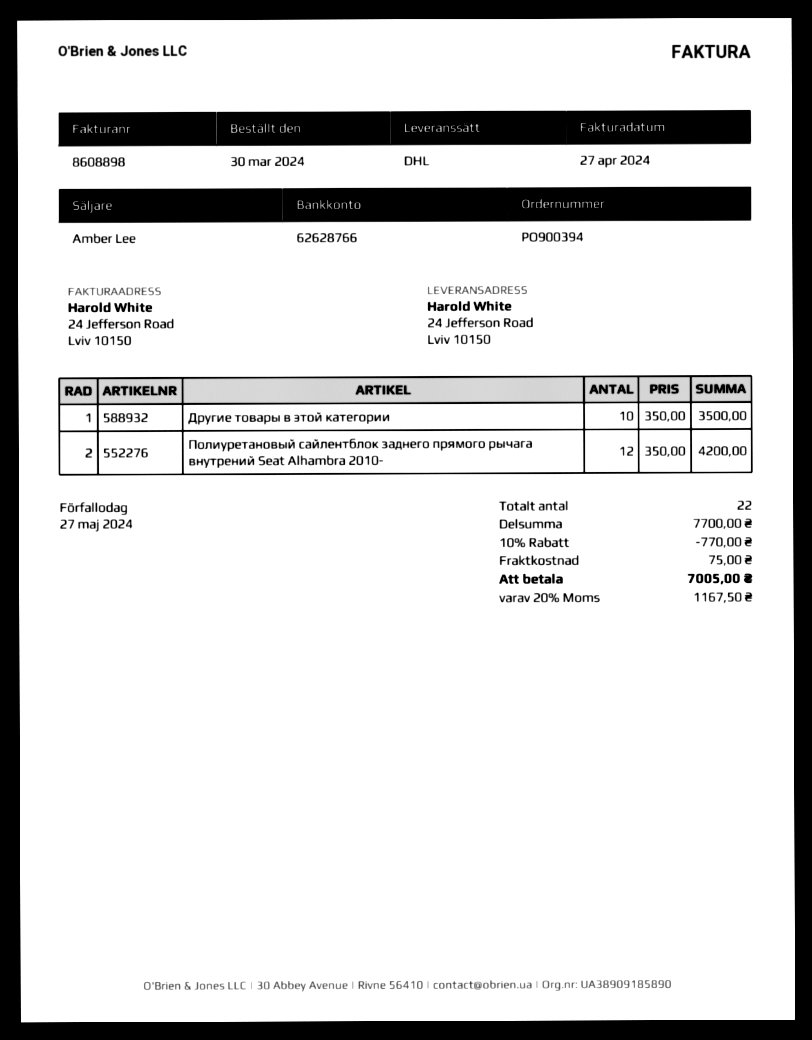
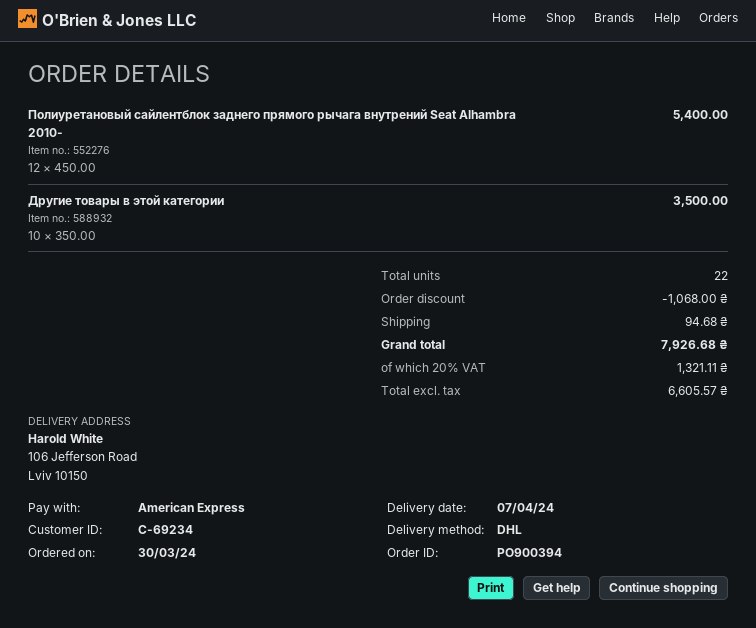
ship to: 24 Jefferson Road, Lviv 10150 -> 106 Jefferson Road, Lviv 10150
Полиуретановый сайлентблок заднего прямого рычага внутрений Seat Alhambra 2010-: 12 x 350.00 = 4200.00 -> 12 x 450.00 = 5400.00
discount: 770.00 -> 1068.00
shipping: 75.00 -> 94.68
tax: 20% = 1167.50 -> 20% = 1321.11
total: 7005.00 -> 7926.68

